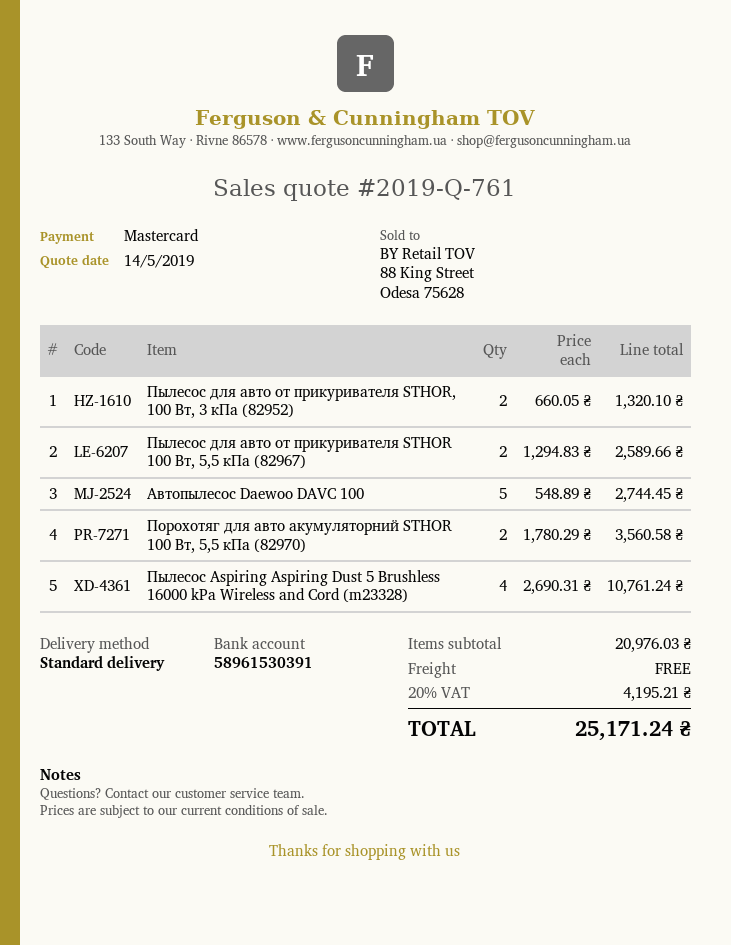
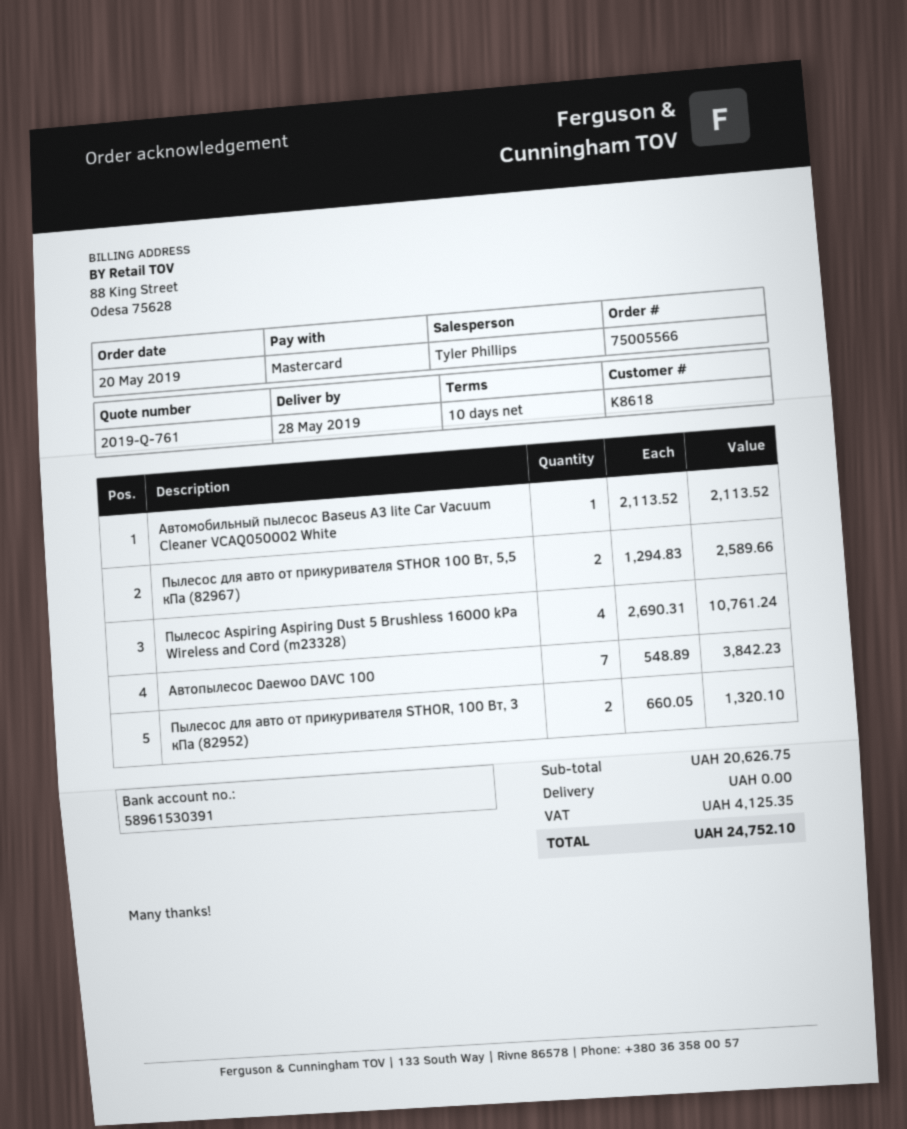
Автопылесос Daewoo DAVC 100: 5 x 548.89 = 2744.45 -> 7 x 548.89 = 3842.23
Порохотяг для авто акумуляторний STHOR 100 Вт, 5,5 кПа (82970): 2 x 1780.29 = 3560.58 -> none
Автомобильный пылесос Baseus A3 lite Car Vacuum Cleaner VCAQ050002 White: none -> 1 x 2113.52 = 2113.52
subtotal: 20976.03 -> 20626.75
tax: 4195.21 -> 4125.35
total: 25171.24 -> 24752.10

